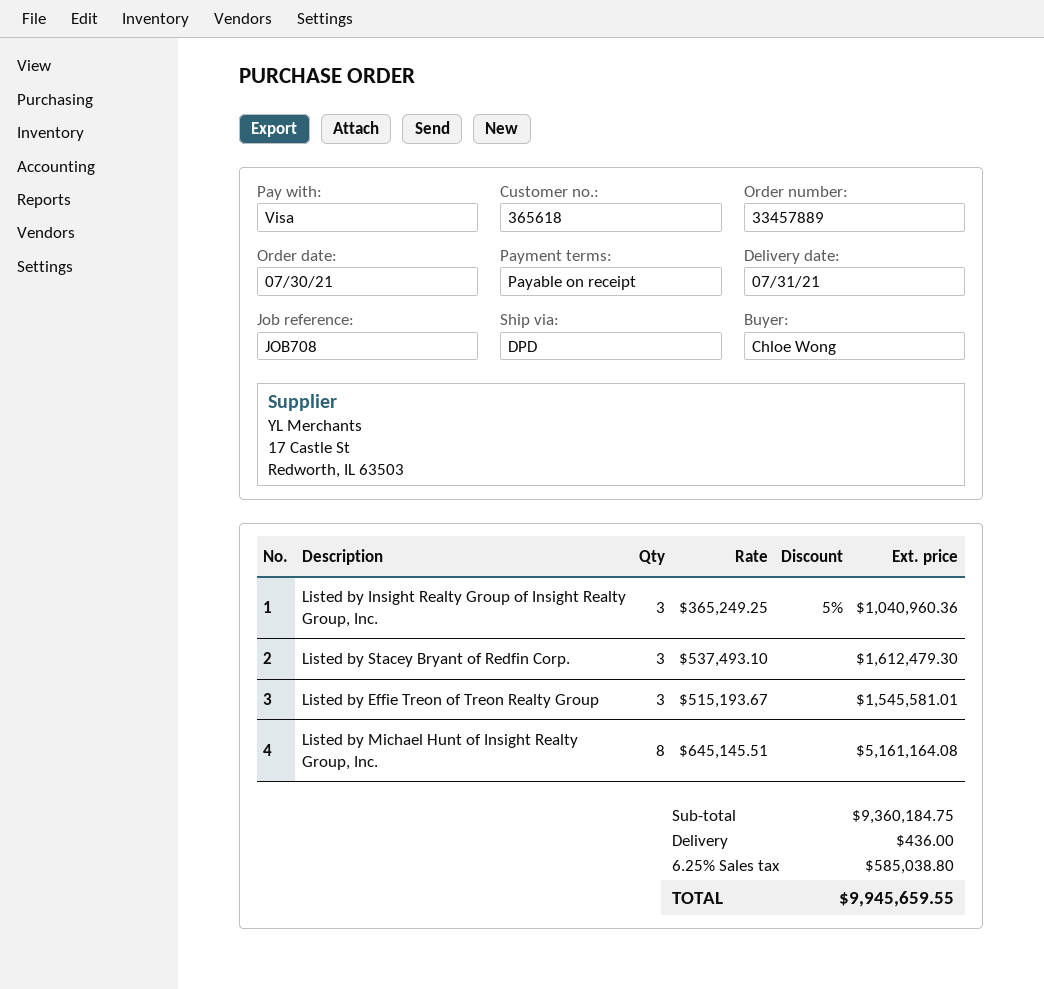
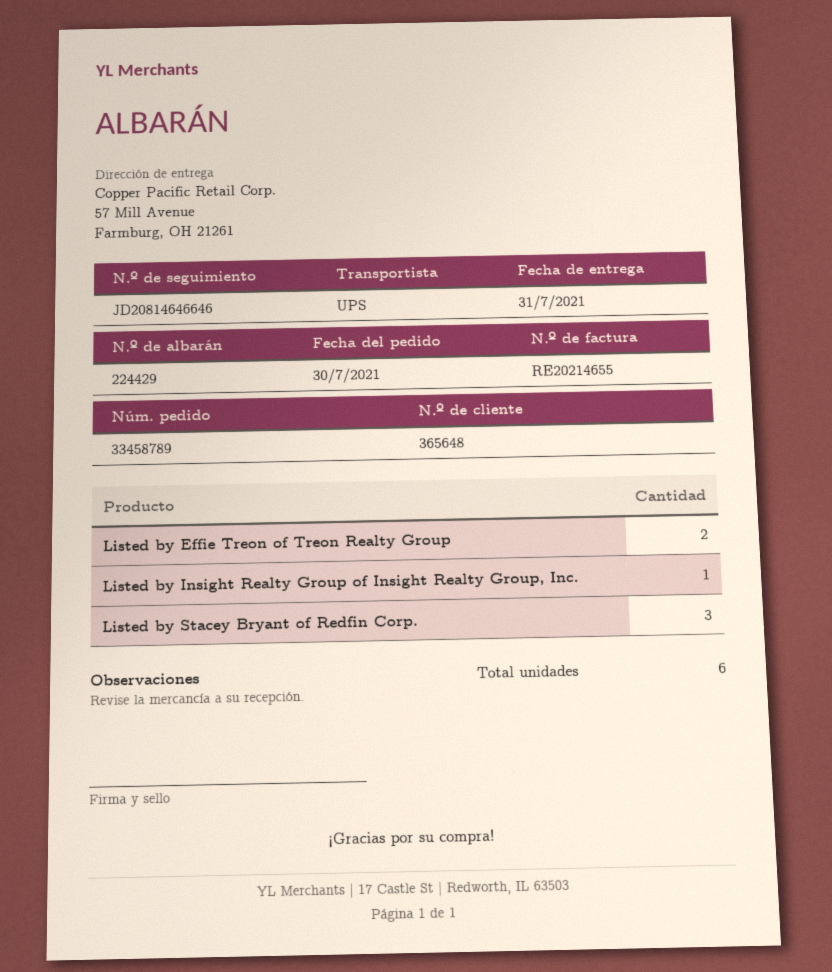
order number: 33457889 -> 33458789
customer number: 365618 -> 365648
shipping method: DPD -> UPS
Listed by Insight Realty Group of Insight Realty Group, Inc.: 3 -> 1
Listed by Effie Treon of Treon Realty Group: 3 -> 2
Listed by Michael Hunt of Insight Realty Group, Inc.: 8 -> none

